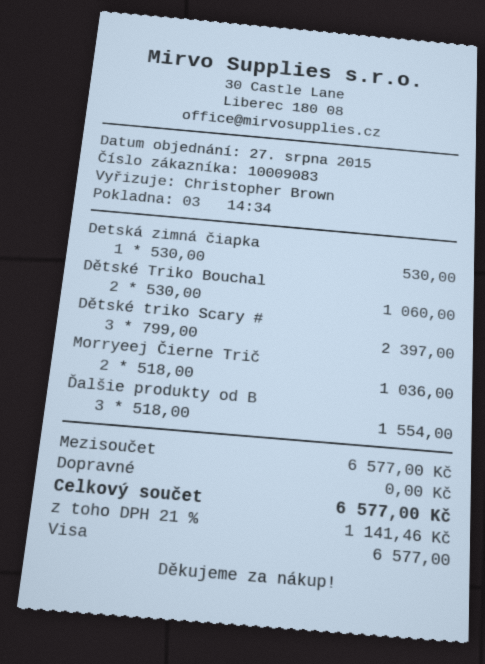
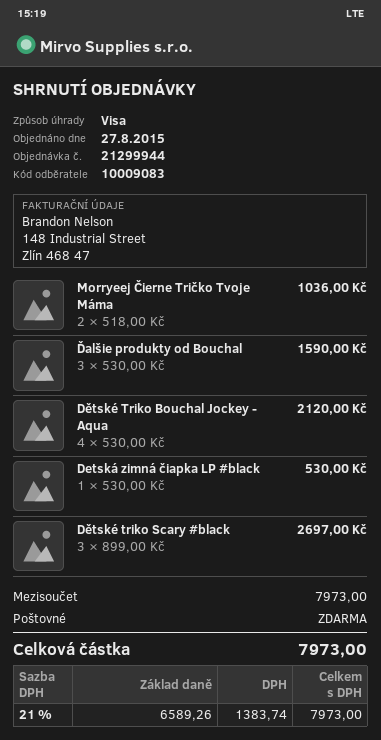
Dětské Triko Bouchal: 2 x 530.00 = 1060.00 -> 4 x 530.00 = 2120.00
Dětské triko Scary #: 3 x 799.00 = 2397.00 -> 3 x 899.00 = 2697.00
Ďalšie produkty od B: 3 x 518.00 = 1554.00 -> 3 x 530.00 = 1590.00
subtotal: 6577.00 -> 7973.00
tax: 21% = 1141.46 -> 21% = 1383.74
total: 6577.00 -> 7973.00

